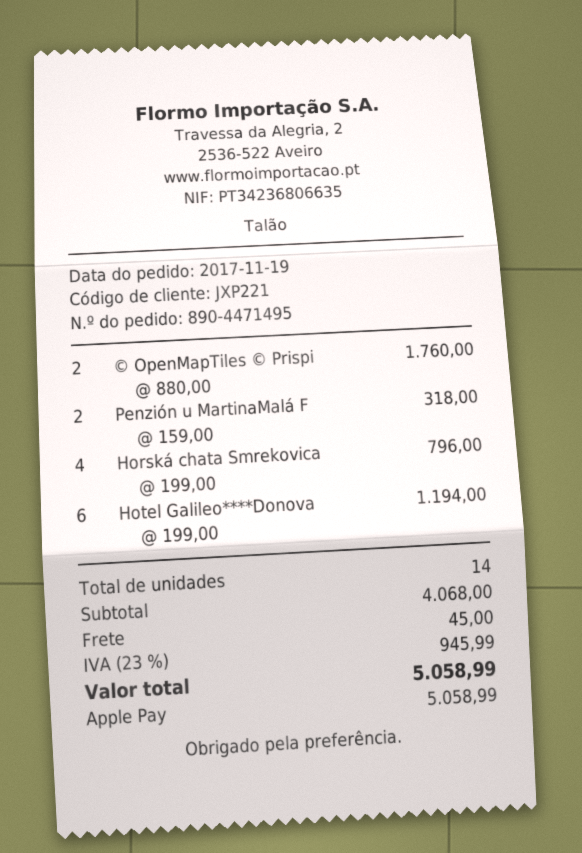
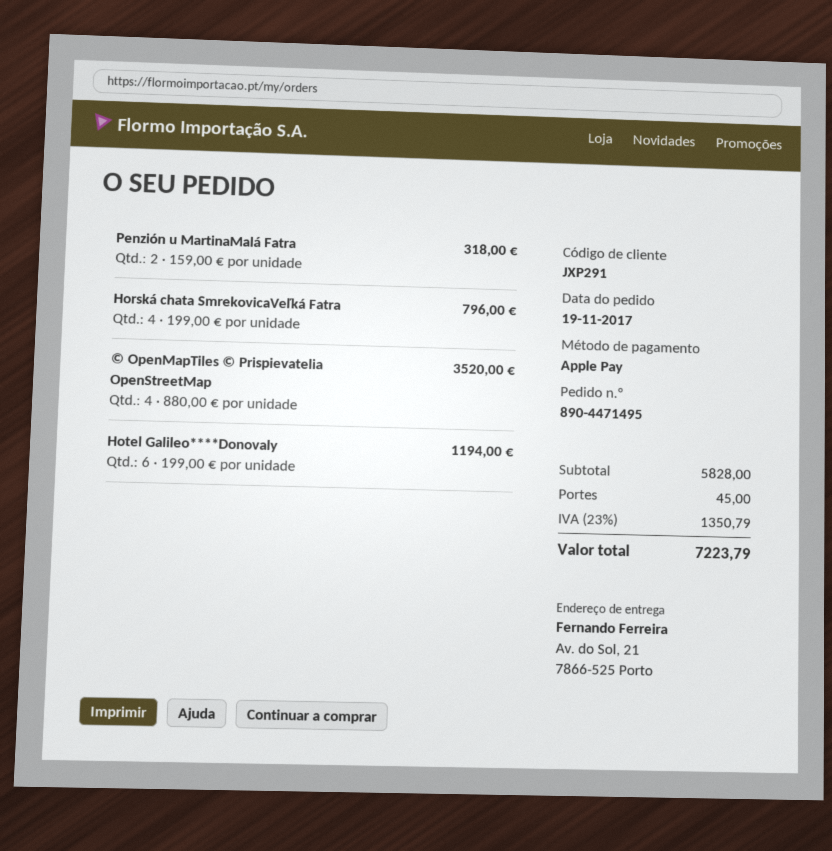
customer number: JXP221 -> JXP291
© OpenMapTiles © Prispi: 2 x 880.00 = 1760.00 -> 4 x 880.00 = 3520.00
subtotal: 4068.00 -> 5828.00
tax: 23% = 945.99 -> 23% = 1350.79
total: 5058.99 -> 7223.79

